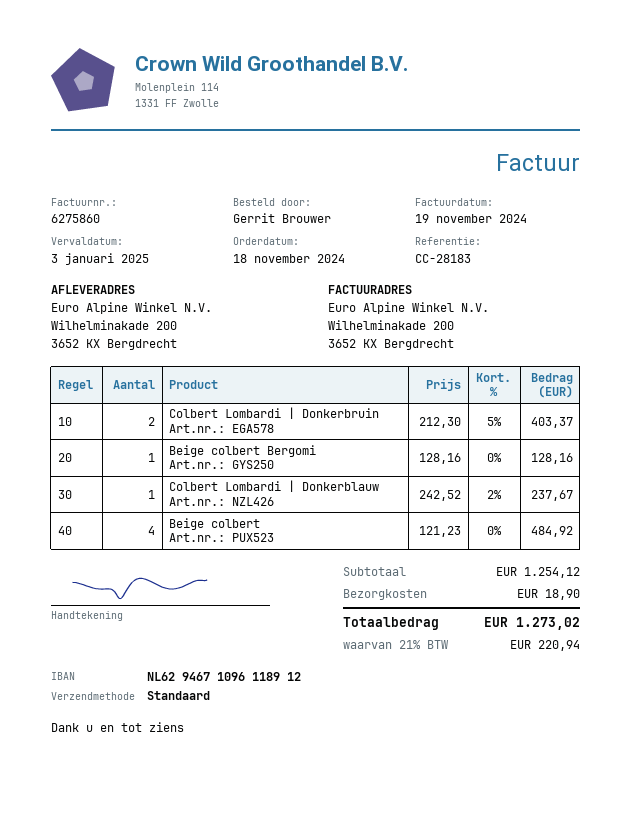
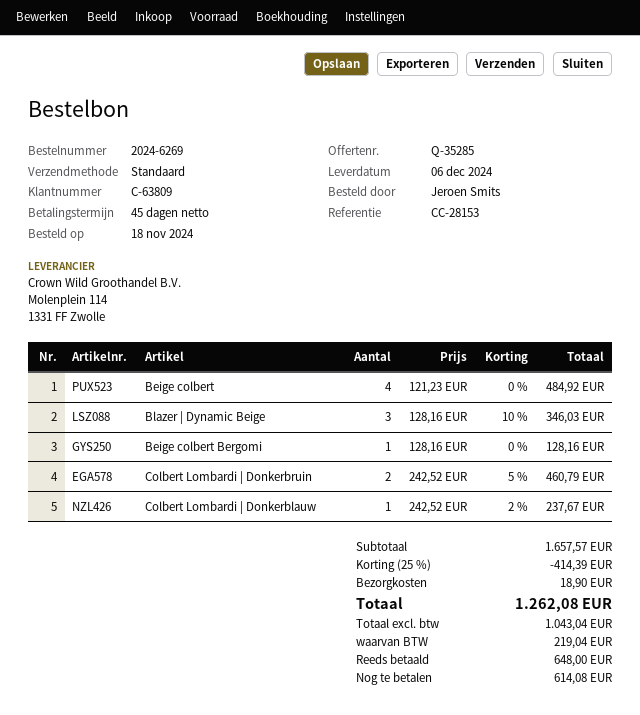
reference: CC-28183 -> CC-28153
ordered by: Gerrit Brouwer -> Jeroen Smits
Colbert Lombardi | Donkerbruin: 2 x 212.30 - 5% = 403.37 -> 2 x 242.52 - 5% = 460.79
Blazer | Dynamic Beige: none -> 3 x 128.16 - 10% = 346.03
subtotal: 1254.12 -> 1657.57
discount: none -> 25% = 414.39
tax: 220.94 -> 219.04
total: 1273.02 -> 1262.08

